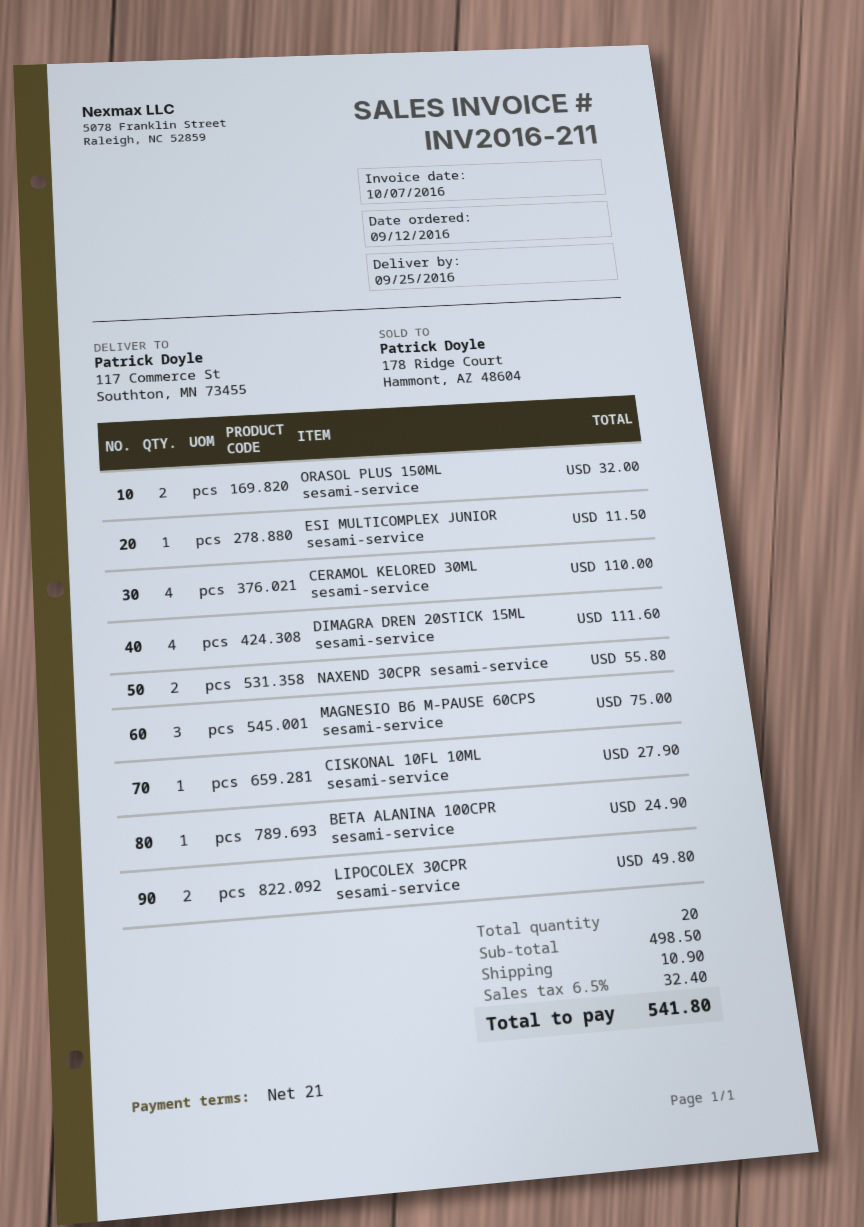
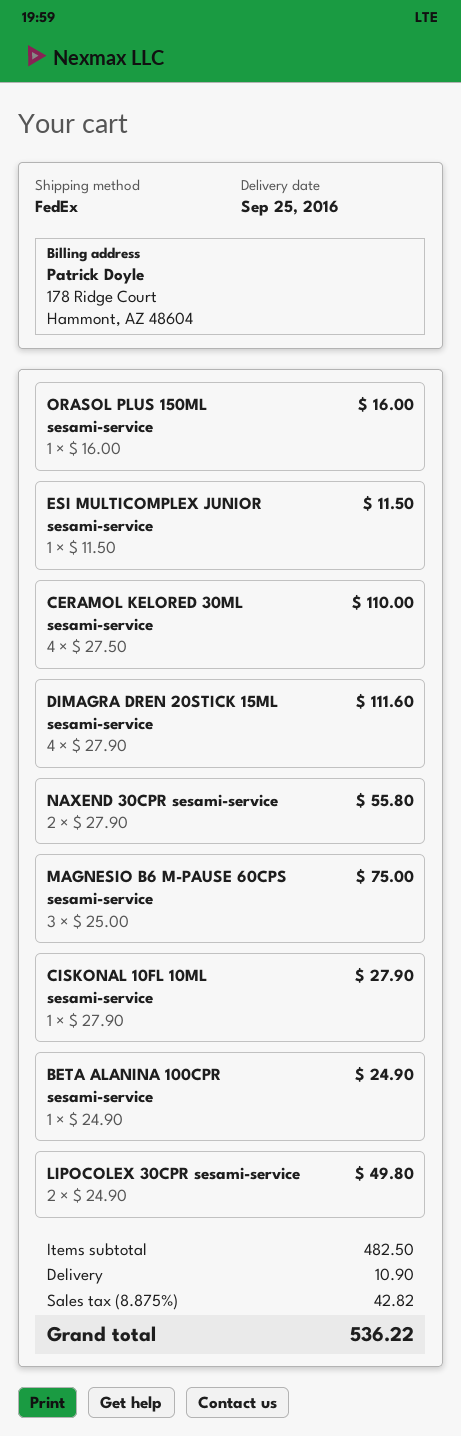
ORASOL PLUS 150ML sesami-service: 2 for 32.00 -> 1 for 16.00
subtotal: 498.50 -> 482.50
tax: 6.5% = 32.40 -> 8.875% = 42.82
total: 541.80 -> 536.22

